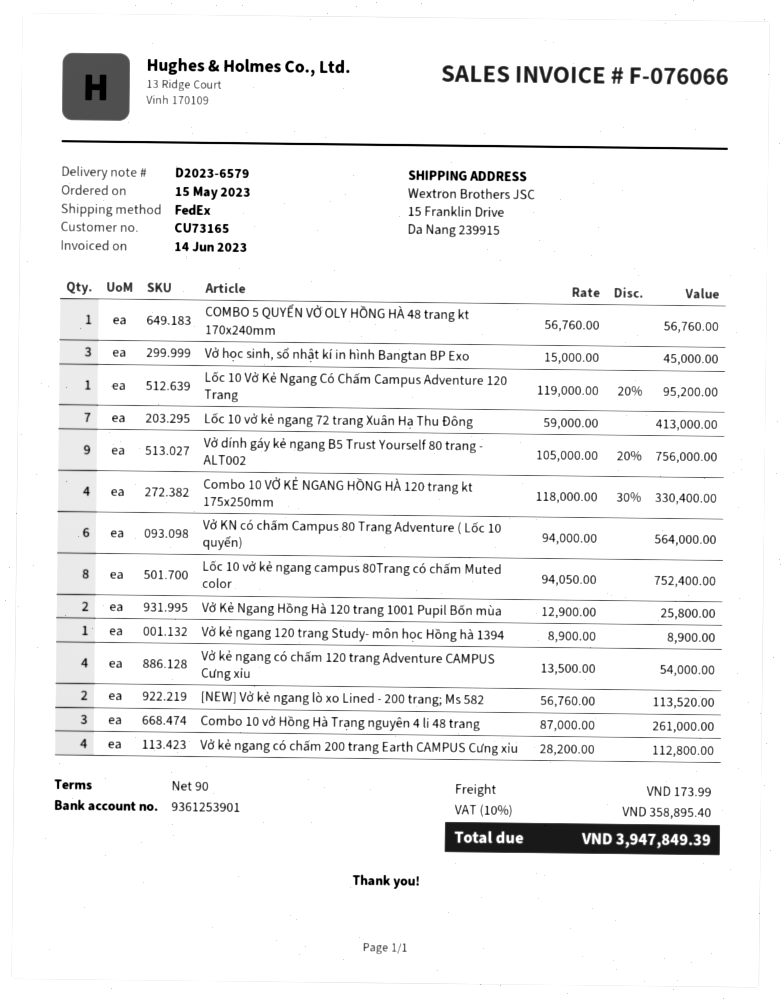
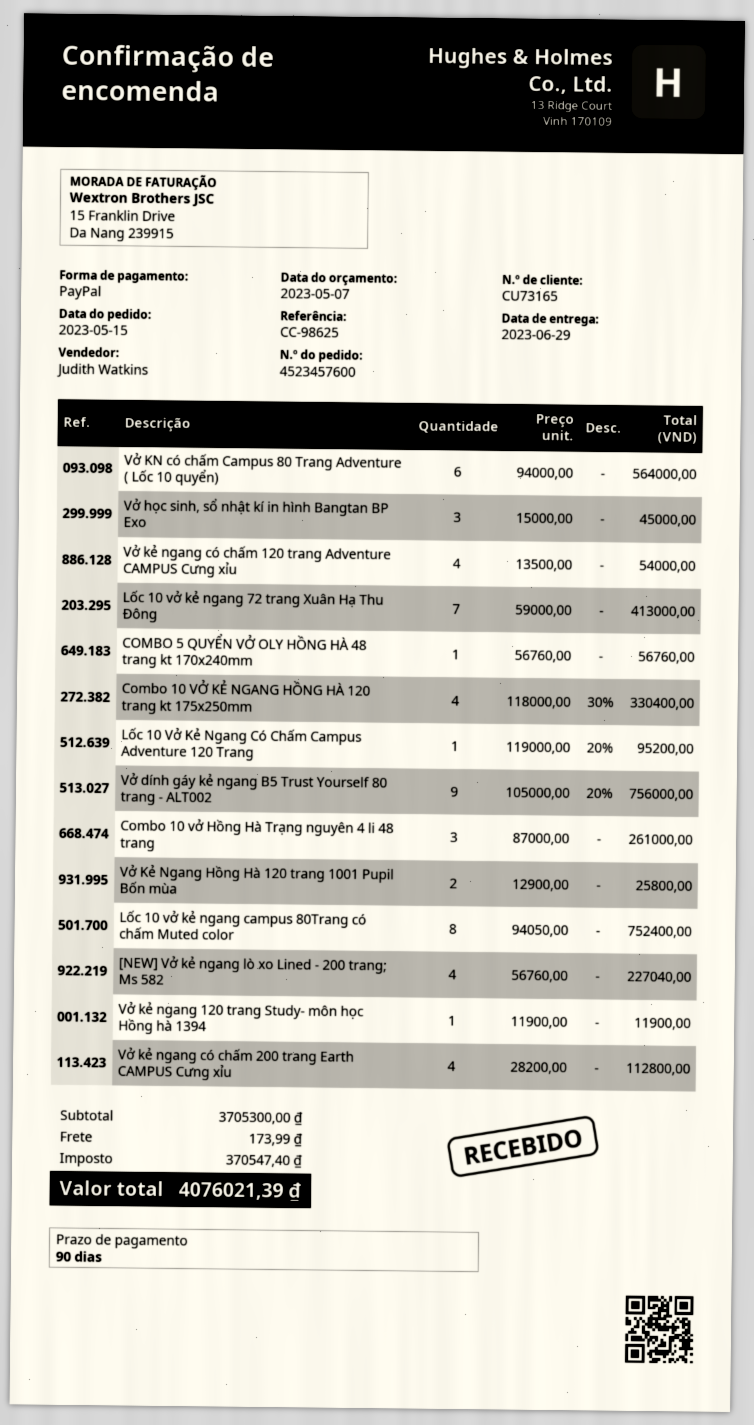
Vở kẻ ngang 120 trang Study- môn học Hồng hà 1394: 1 x 8900.00 = 8900.00 -> 1 x 11900.00 = 11900.00
[NEW] Vở kẻ ngang lò xo Lined - 200 trang; Ms 582: 2 x 56760.00 = 113520.00 -> 4 x 56760.00 = 227040.00
tax: 358895.40 -> 370547.40
total: 3947849.39 -> 4076021.39

